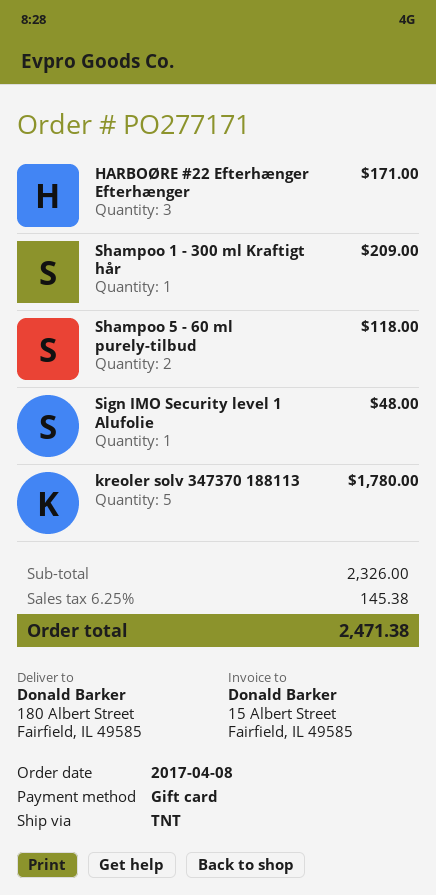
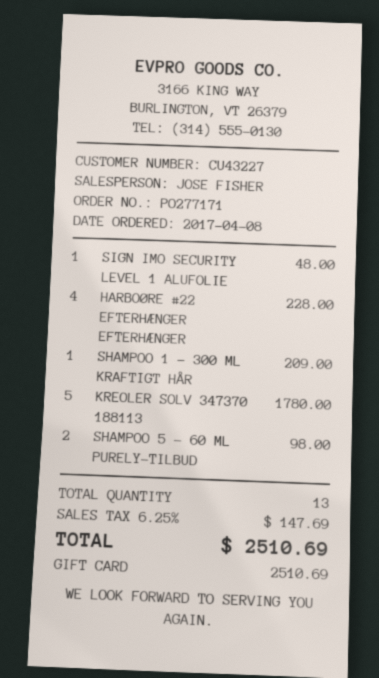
HARBOØRE #22 Efterhænger Efterhænger: 3 for 171.00 -> 4 for 228.00
Shampoo 5 - 60 ml purely-tilbud: 2 for 118.00 -> 2 for 98.00
tax: 6.25% = 145.38 -> 6.25% = 147.69
total: 2471.38 -> 2510.69

